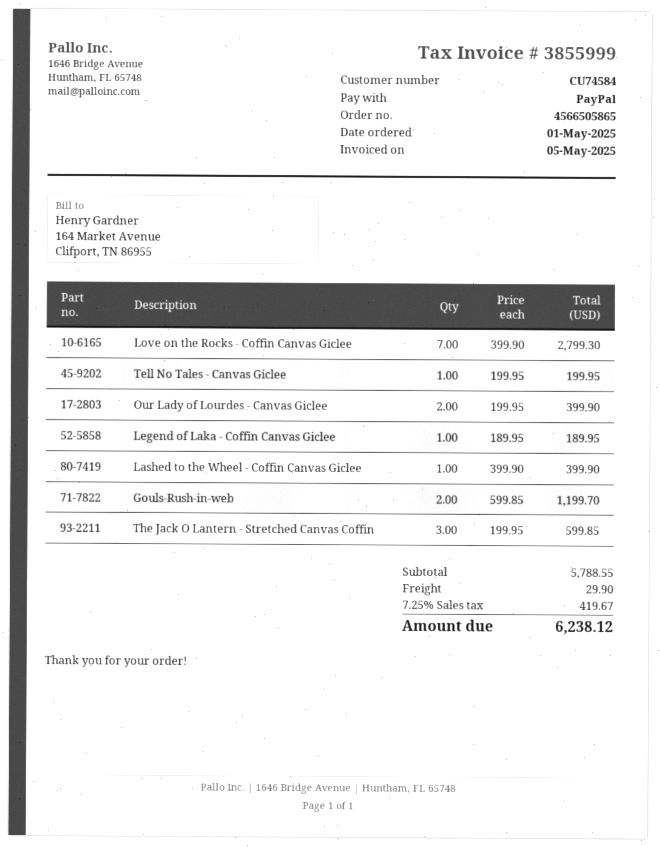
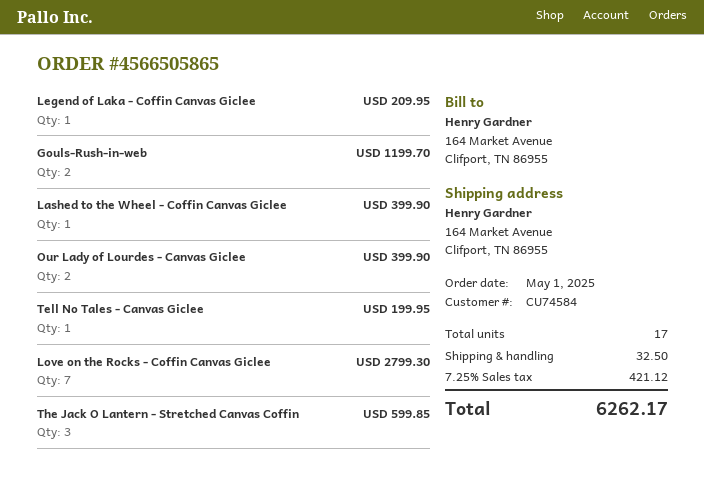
Legend of Laka - Coffin Canvas Giclee: 1 for 189.95 -> 1 for 209.95
shipping: 29.90 -> 32.50
tax: 7.25% = 419.67 -> 7.25% = 421.12
total: 6238.12 -> 6262.17

